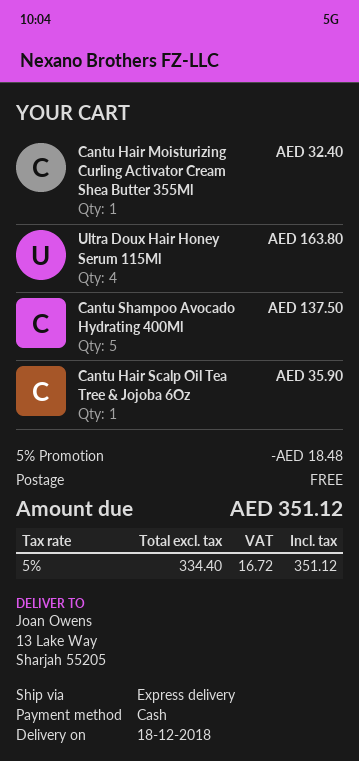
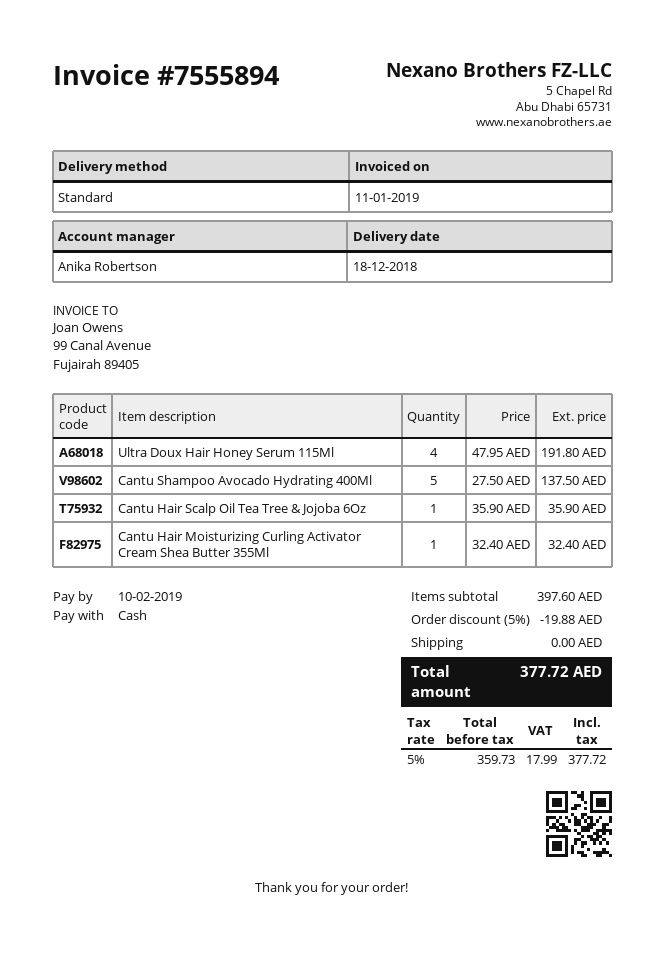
shipping method: express -> standard
Ultra Doux Hair Honey Serum 115Ml: 4 for 163.80 -> 4 for 191.80
discount: 5% = 18.48 -> 5% = 19.88
net: 334.40 -> 359.73
tax: 5% = 16.72 -> 5% = 17.99
total: 351.12 -> 377.72

